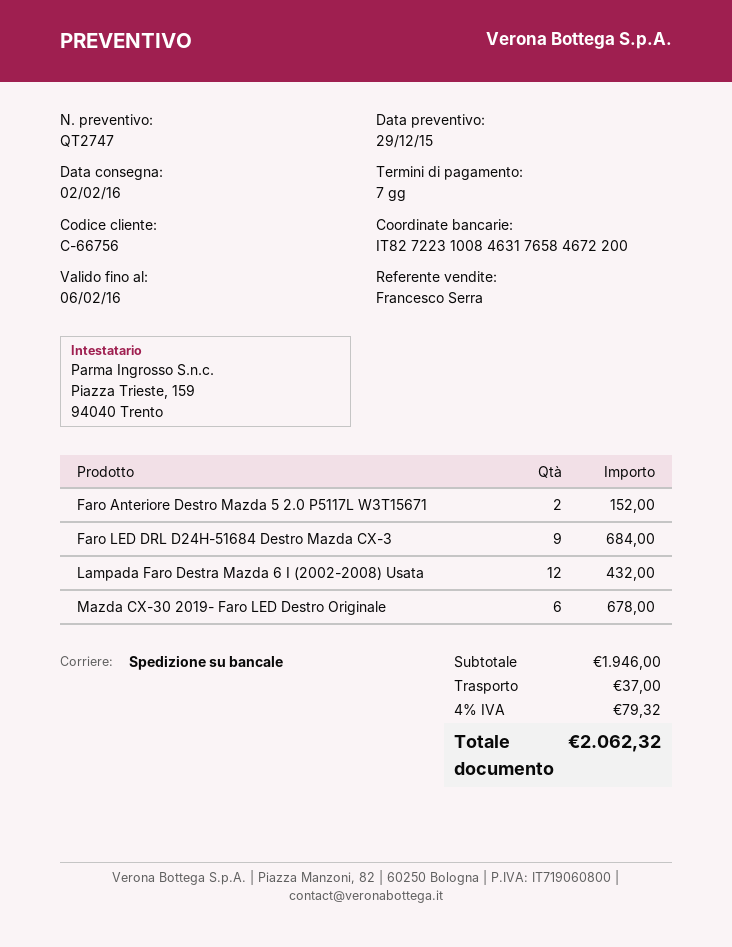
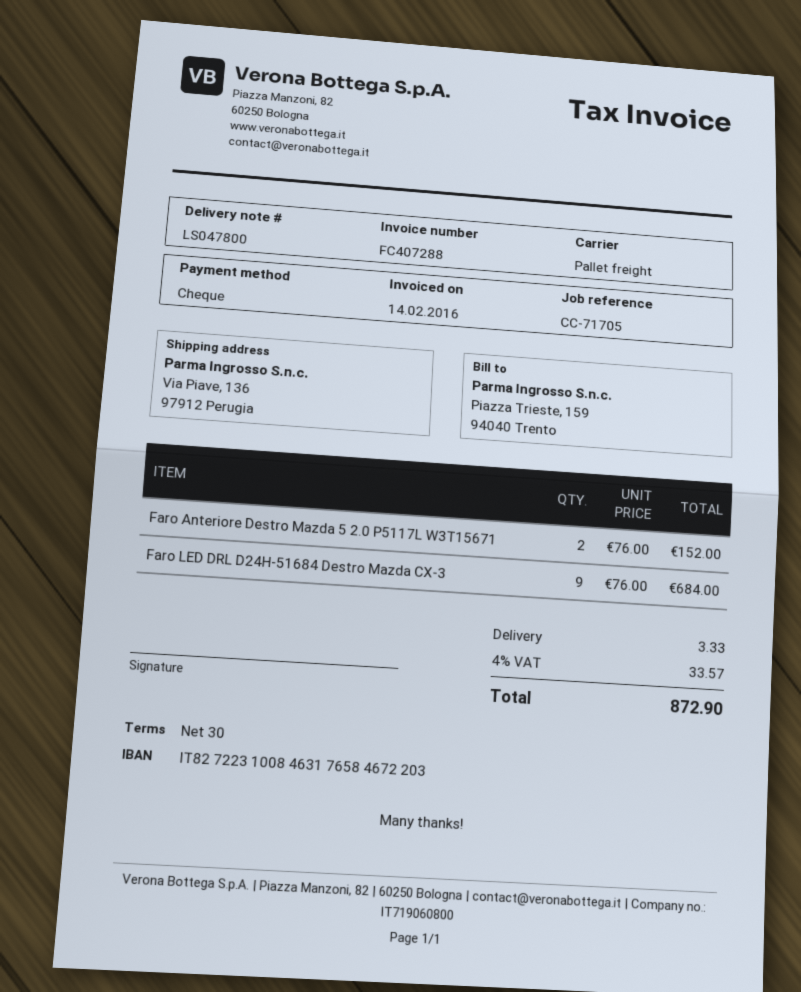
payment terms: 7 days -> 30 days
bank account: IT8272231008463176584672200 -> IT8272231008463176584672203
Lampada Faro Destra Mazda 6 I (2002-2008) Usata: 12 for 432.00 -> none
Mazda CX-30 2019- Faro LED Destro Originale: 6 for 678.00 -> none
shipping: 37.00 -> 3.33
tax: 4% = 79.32 -> 4% = 33.57
total: 2062.32 -> 872.90

